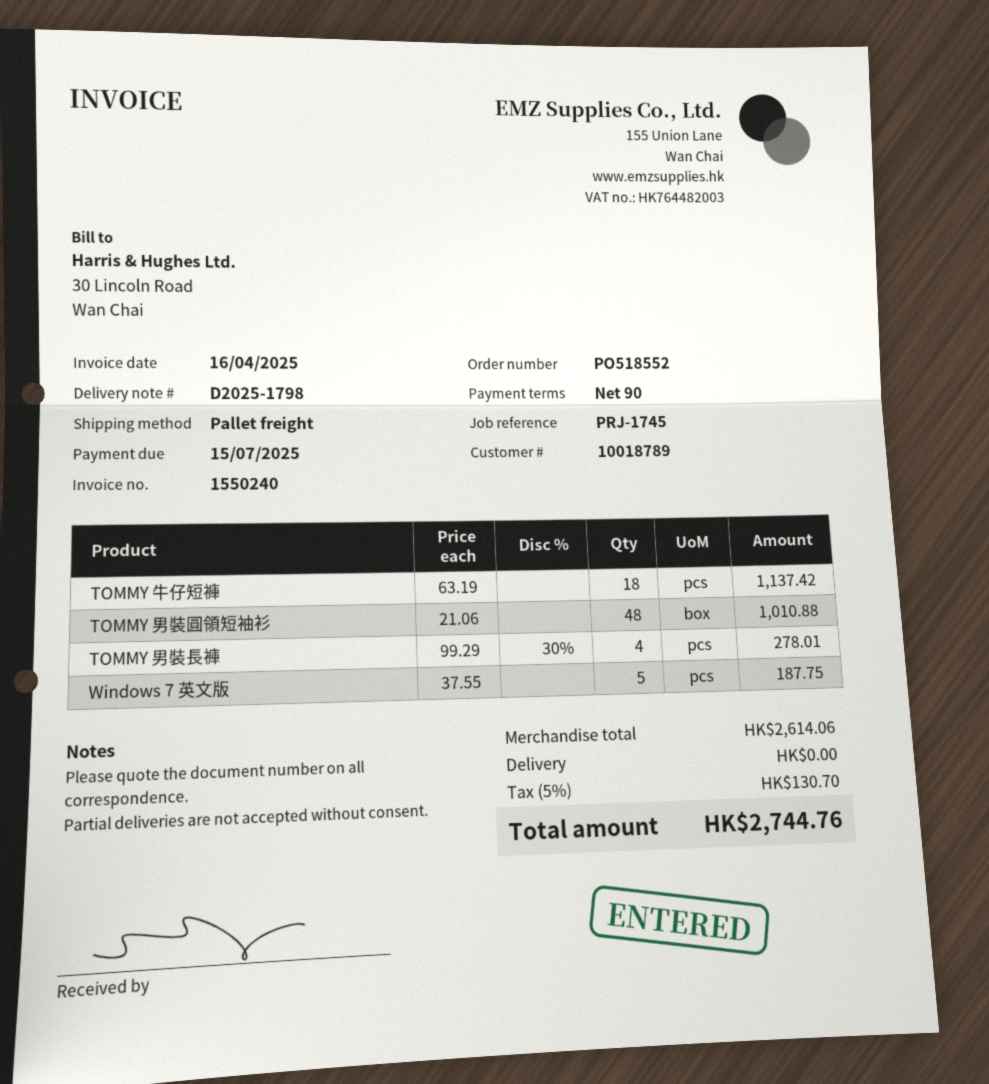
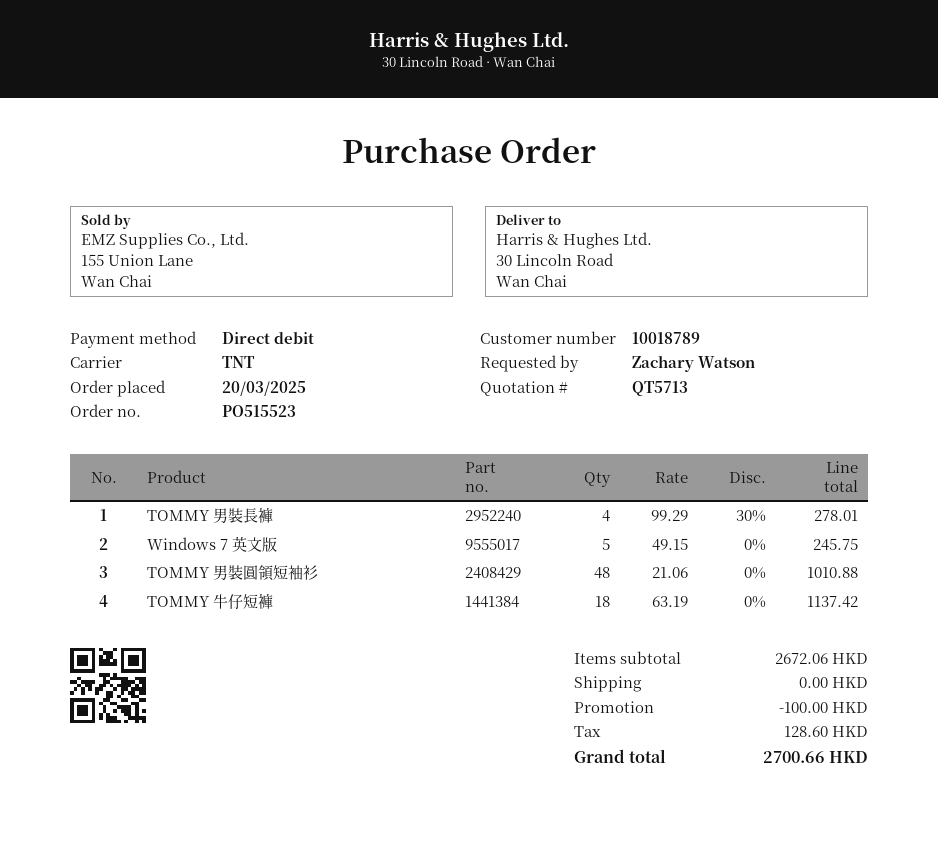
order number: PO518552 -> PO515523
shipping method: pallet freight -> TNT
Windows 7 英文版: 5 x 37.55 = 187.75 -> 5 x 49.15 = 245.75
subtotal: 2614.06 -> 2672.06
discount: none -> 100.00
tax: 130.70 -> 128.60
total: 2744.76 -> 2700.66

